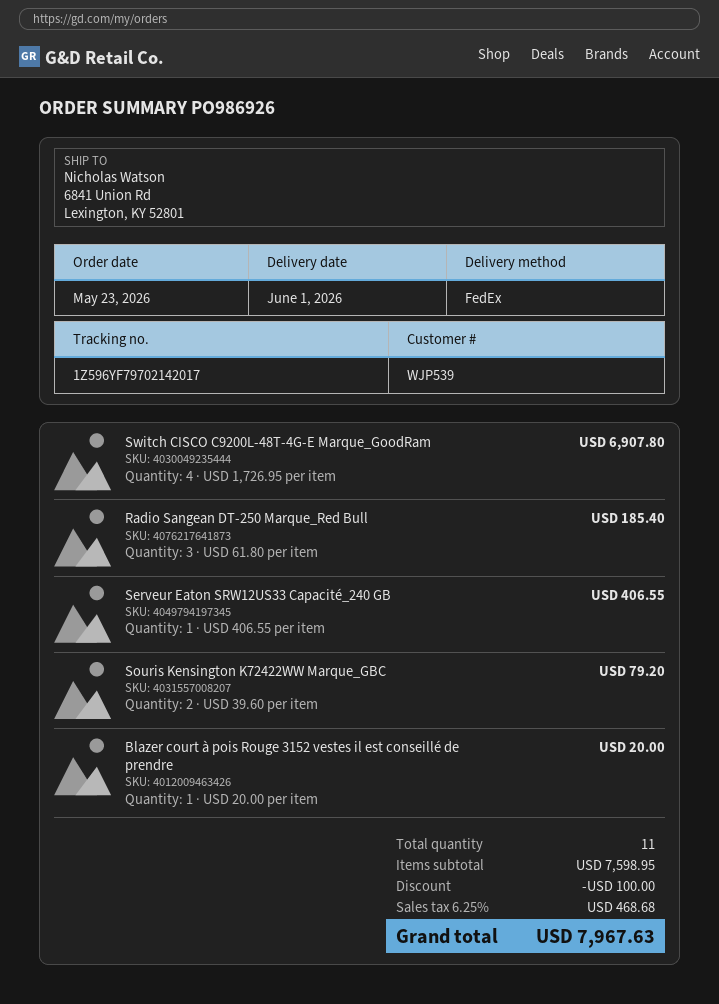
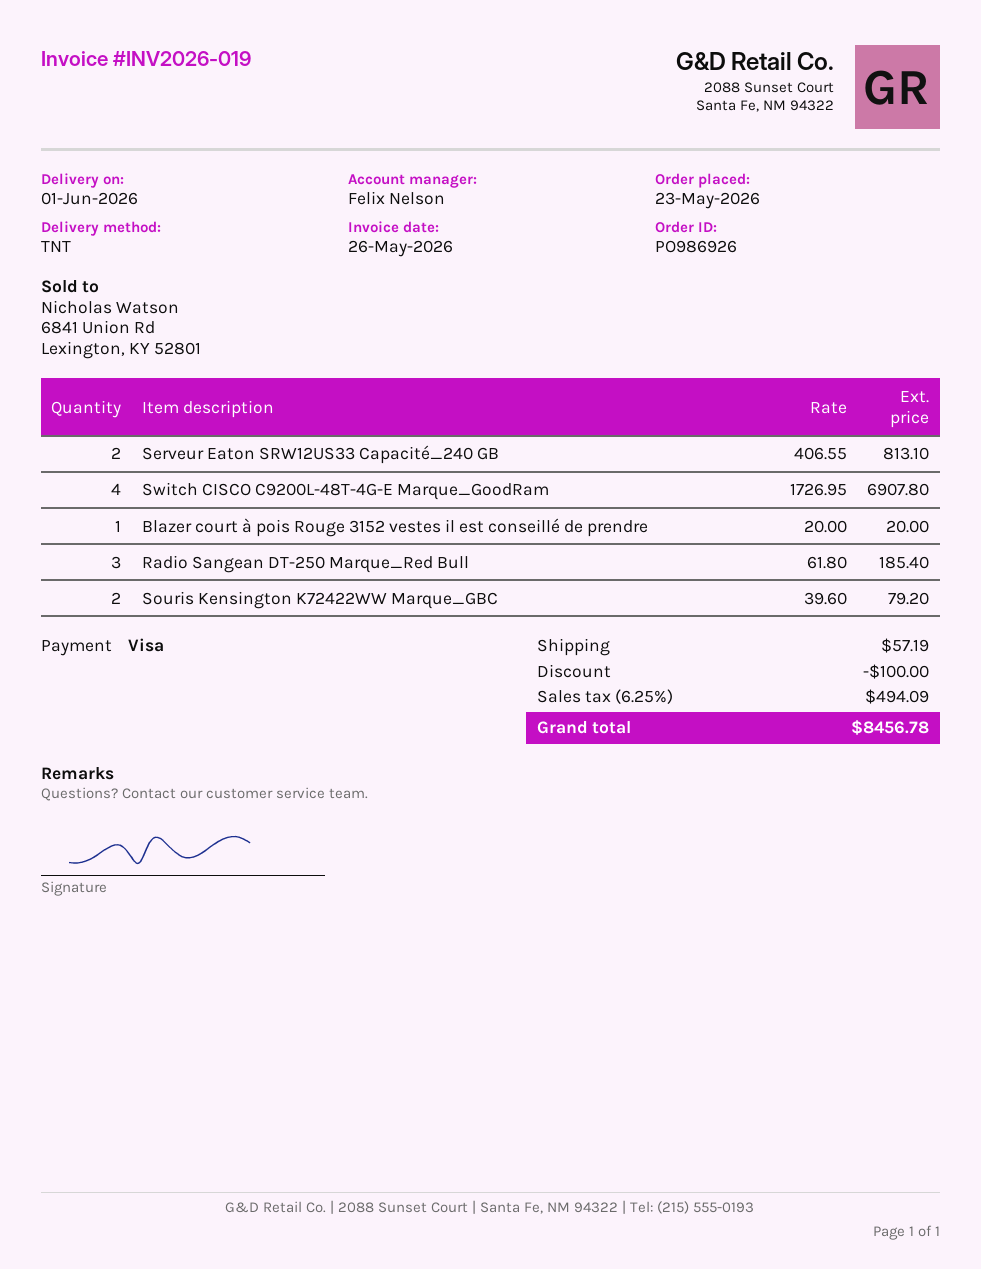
shipping method: FedEx -> TNT
Serveur Eaton SRW12US33 Capacité_240 GB: 1 x 406.55 = 406.55 -> 2 x 406.55 = 813.10
shipping: none -> 57.19
tax: 6.25% = 468.68 -> 6.25% = 494.09
total: 7967.63 -> 8456.78

